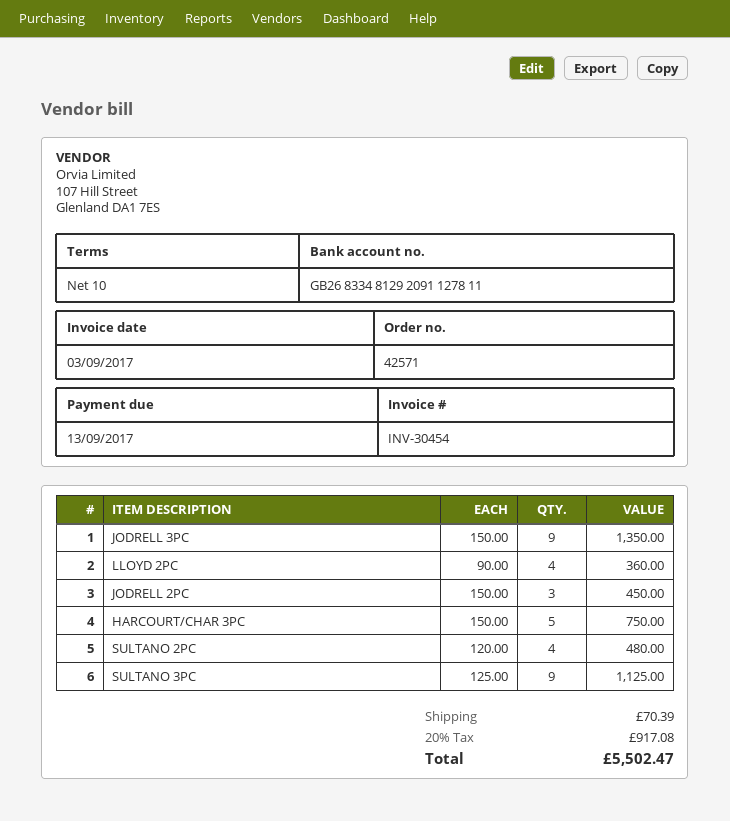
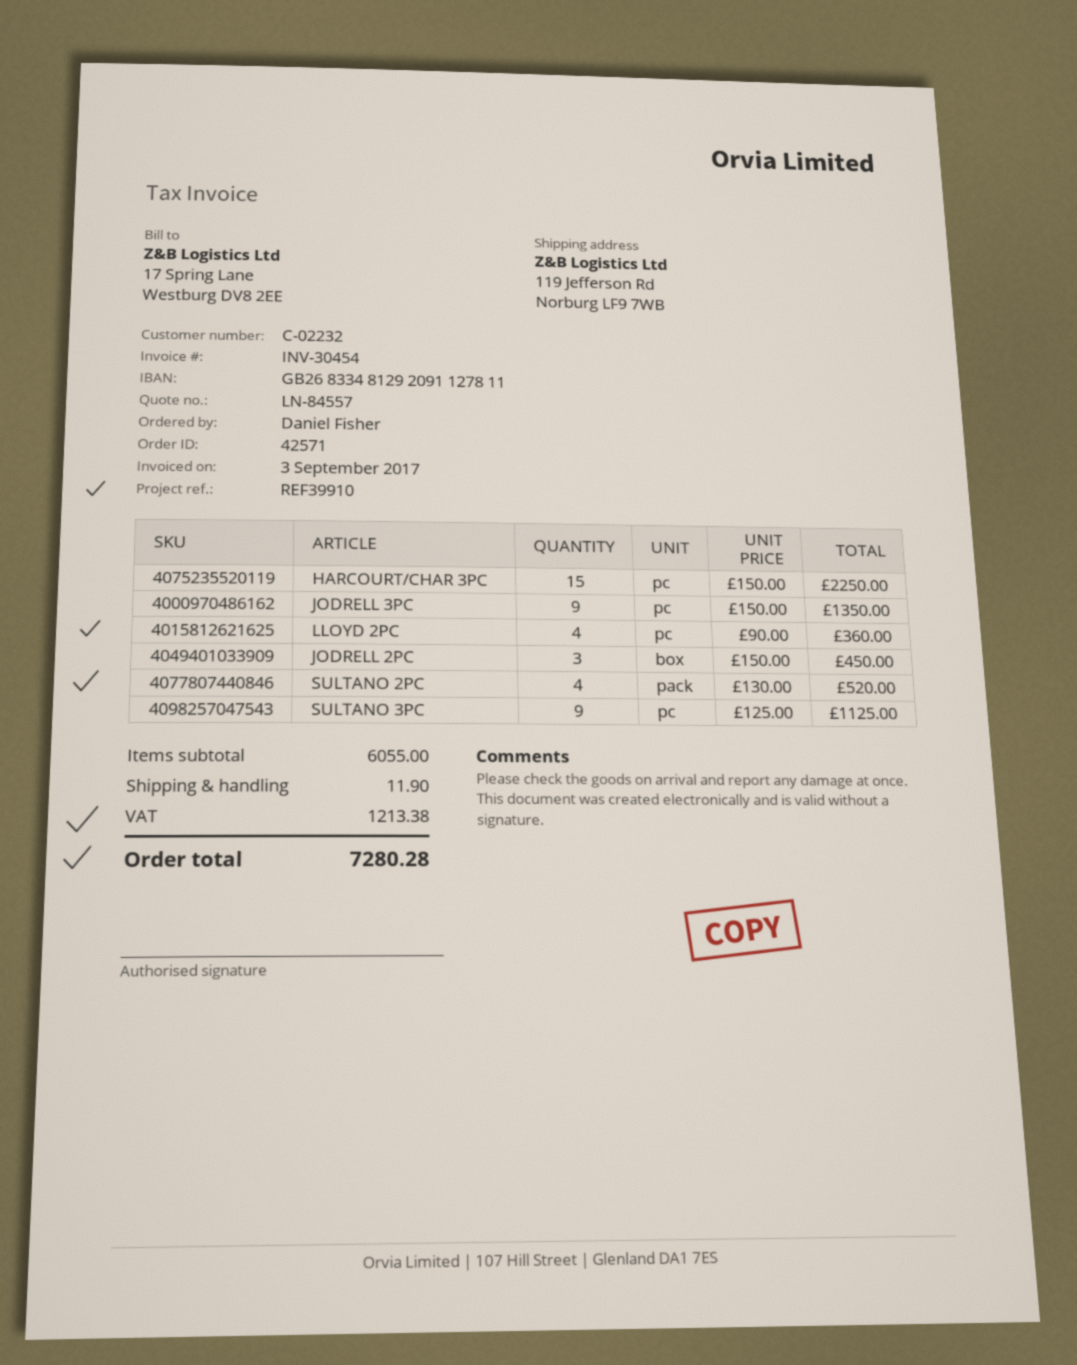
HARCOURT/CHAR 3PC: 5 x 150.00 = 750.00 -> 15 x 150.00 = 2250.00
SULTANO 2PC: 4 x 120.00 = 480.00 -> 4 x 130.00 = 520.00
shipping: 70.39 -> 11.90
tax: 917.08 -> 1213.38
total: 5502.47 -> 7280.28

